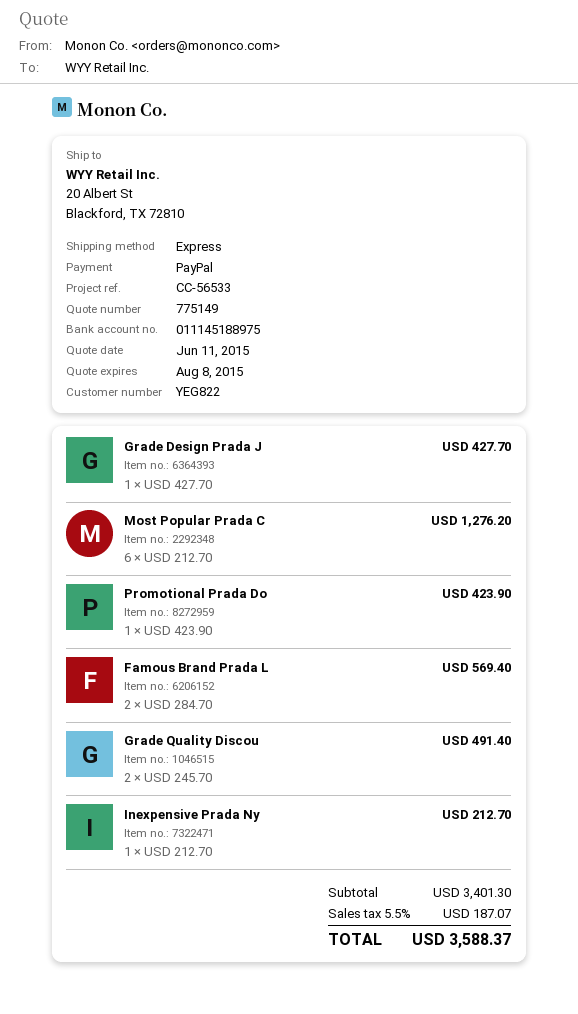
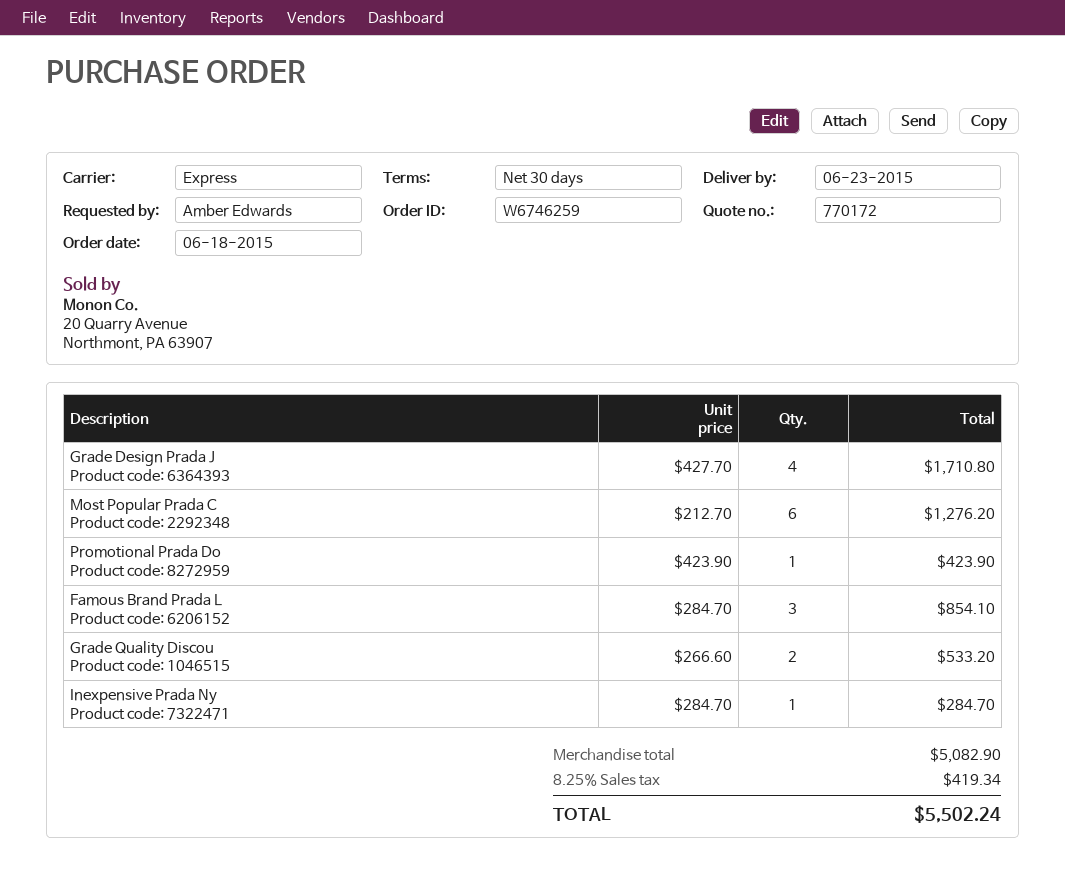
quote number: 775149 -> 770172
Grade Design Prada J: 1 x 427.70 = 427.70 -> 4 x 427.70 = 1710.80
Famous Brand Prada L: 2 x 284.70 = 569.40 -> 3 x 284.70 = 854.10
Grade Quality Discou: 2 x 245.70 = 491.40 -> 2 x 266.60 = 533.20
Inexpensive Prada Ny: 1 x 212.70 = 212.70 -> 1 x 284.70 = 284.70
subtotal: 3401.30 -> 5082.90
tax: 5.5% = 187.07 -> 8.25% = 419.34
total: 3588.37 -> 5502.24

